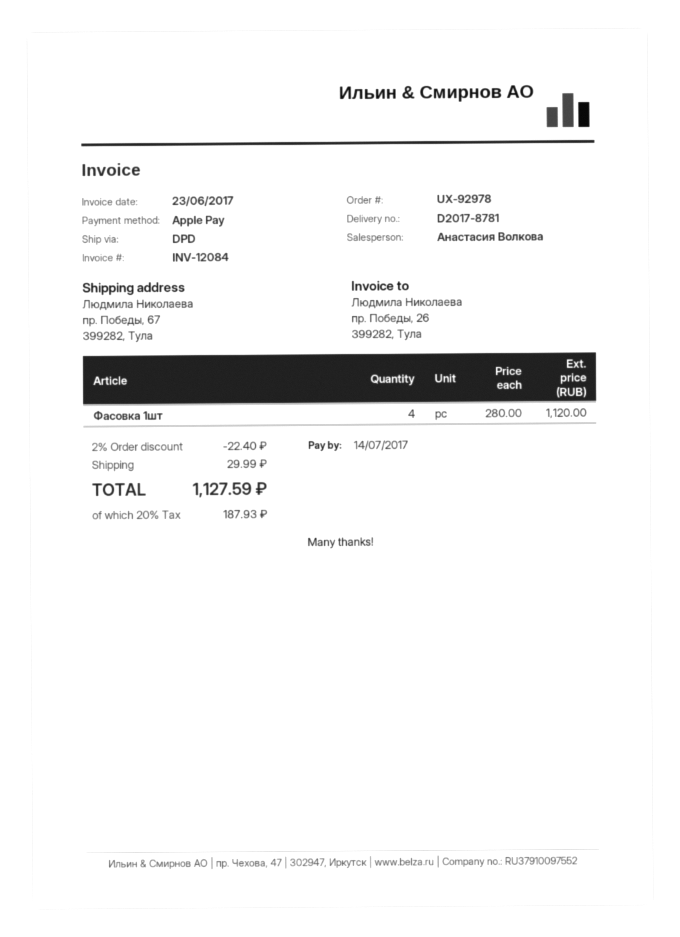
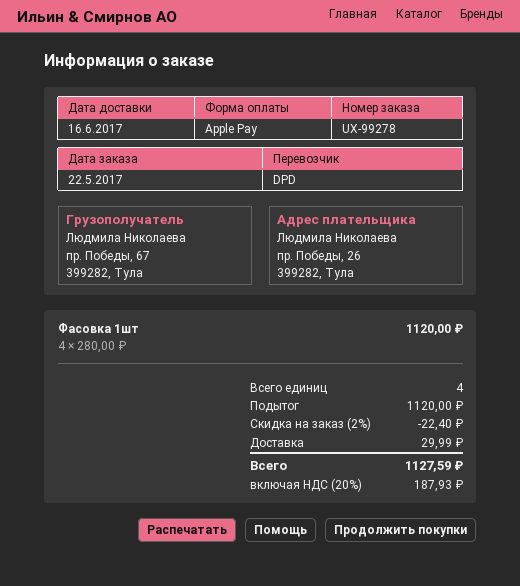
order number: UX-92978 -> UX-99278

